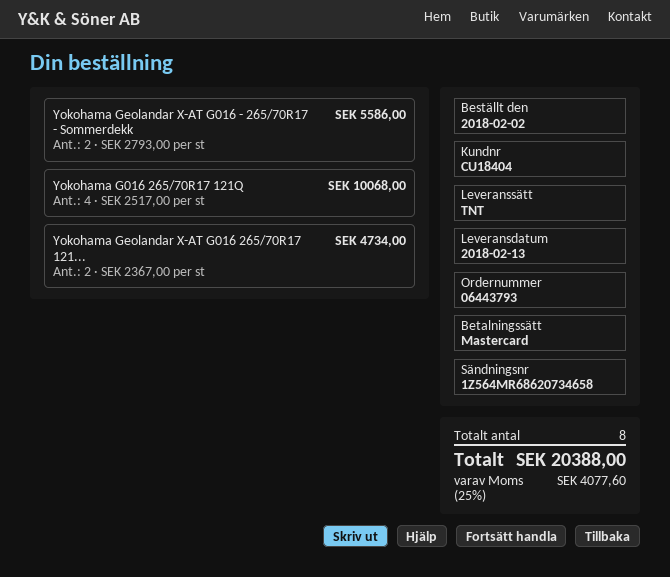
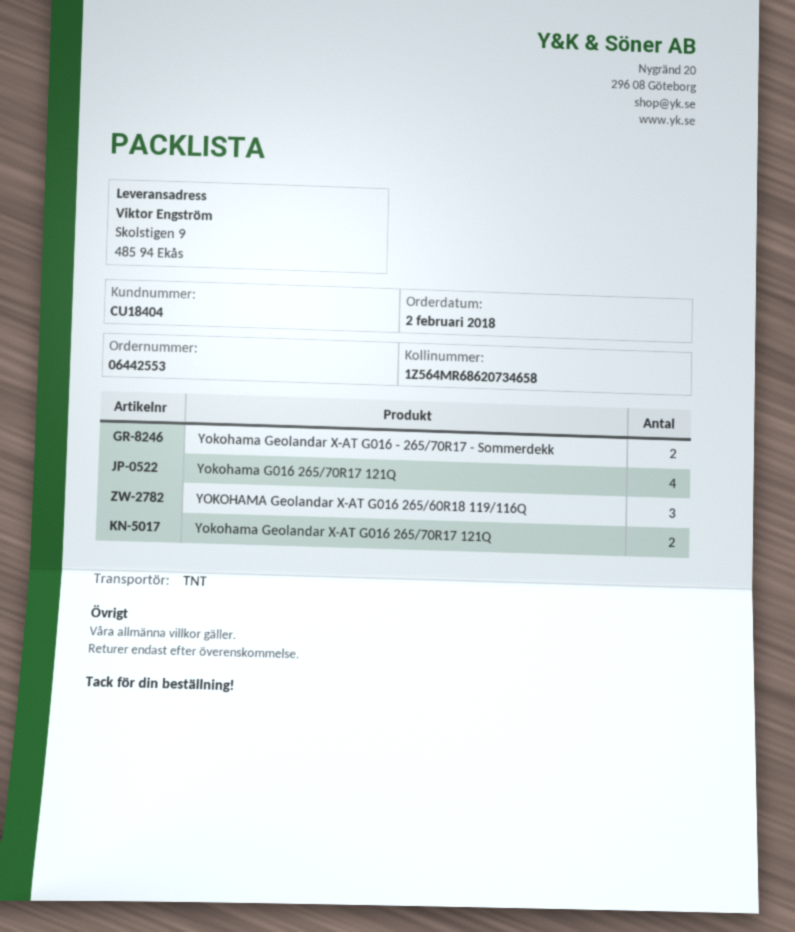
order number: 06443793 -> 06442553
YOKOHAMA Geolandar X-AT G016 265/60R18 119/116Q: none -> 3

